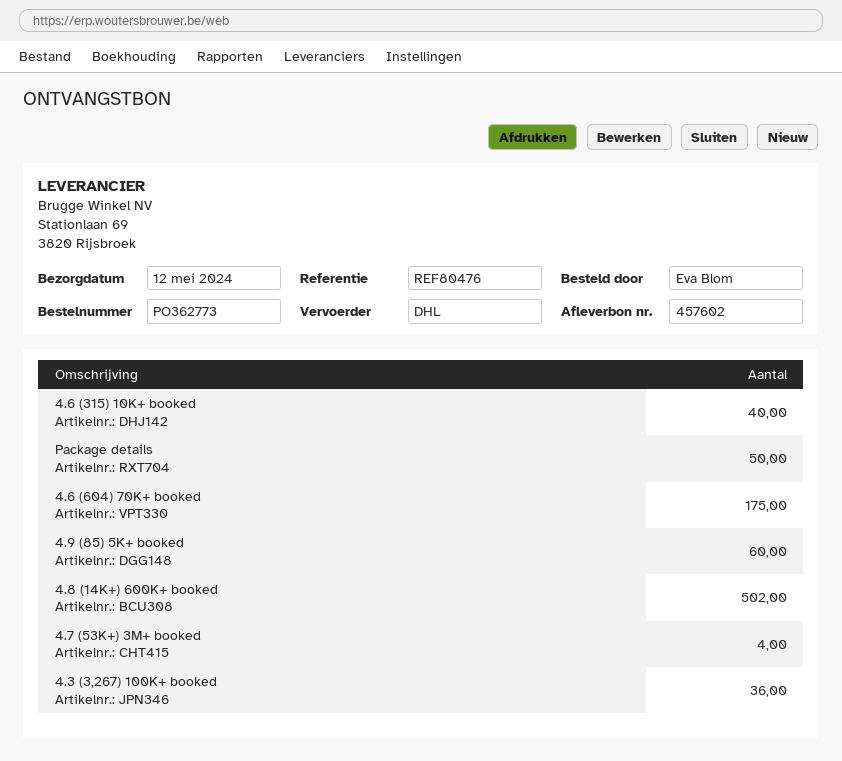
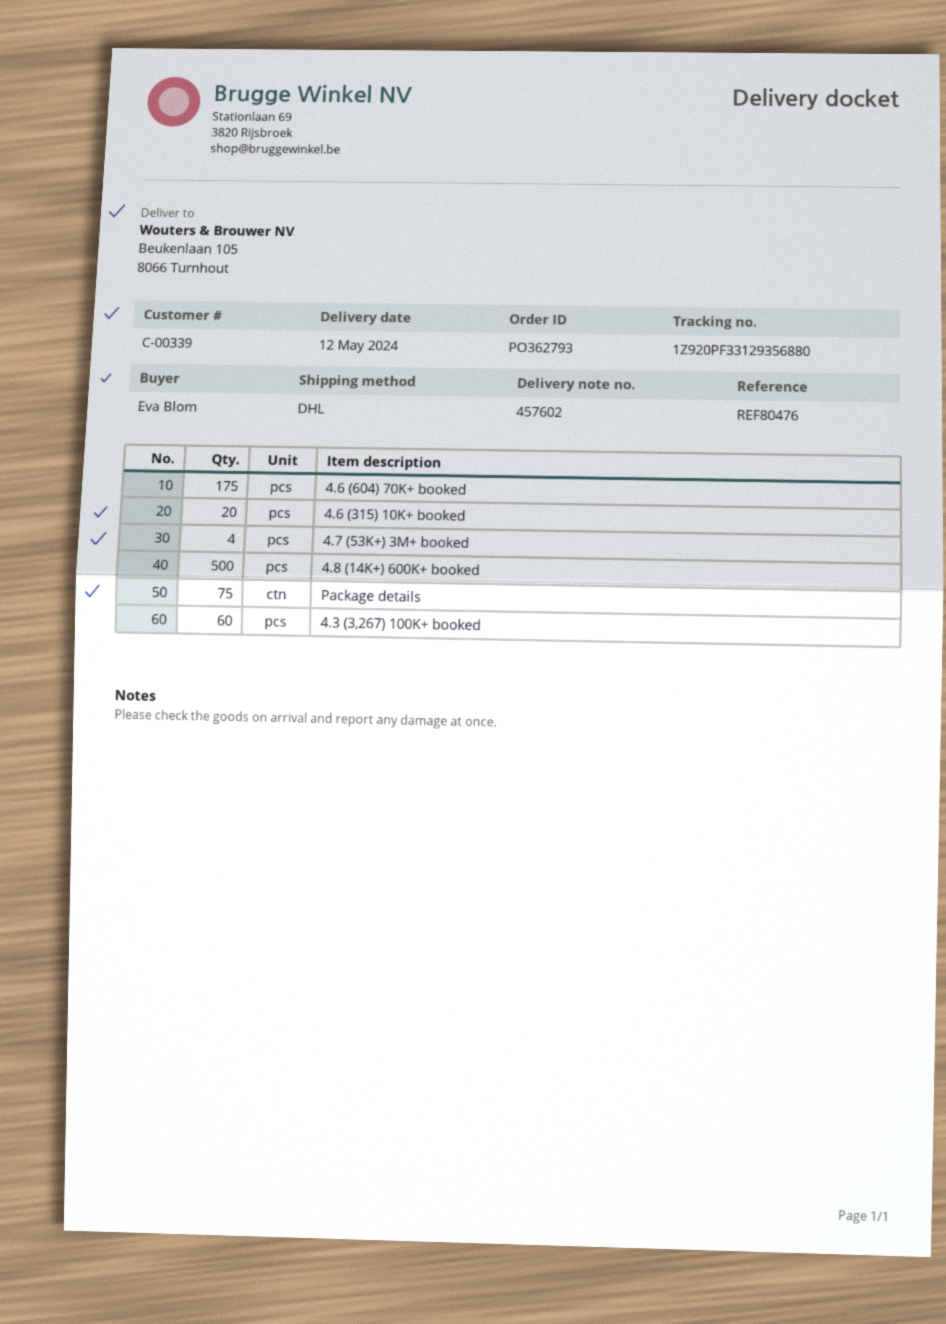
order number: PO362773 -> PO362793
4.6 (315) 10K+ booked: 40 -> 20
Package details: 50 -> 75
4.9 (85) 5K+ booked: 60 -> none
4.8 (14K+) 600K+ booked: 502 -> 500
4.3 (3,267) 100K+ booked: 36 -> 60

